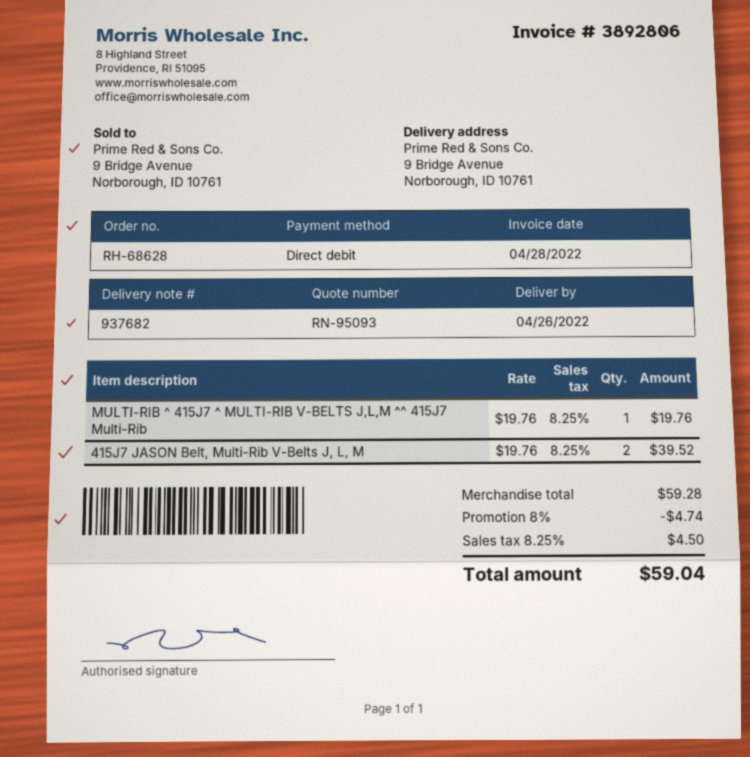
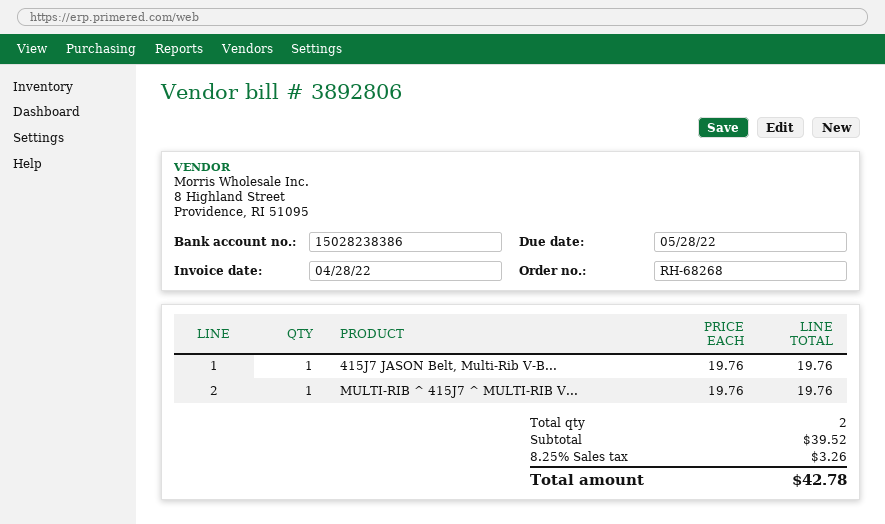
order number: RH-68628 -> RH-68268
415J7 JASON Belt, Multi-Rib V-Belts J, L, M: 2 x 19.76 = 39.52 -> 1 x 19.76 = 19.76
subtotal: 59.28 -> 39.52
discount: 8% = 4.74 -> none
tax: 8.25% = 4.50 -> 8.25% = 3.26
total: 59.04 -> 42.78

